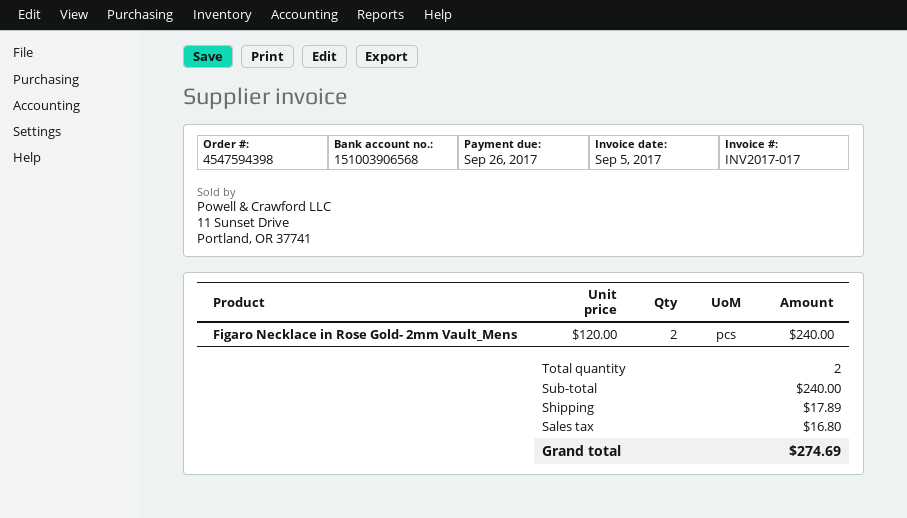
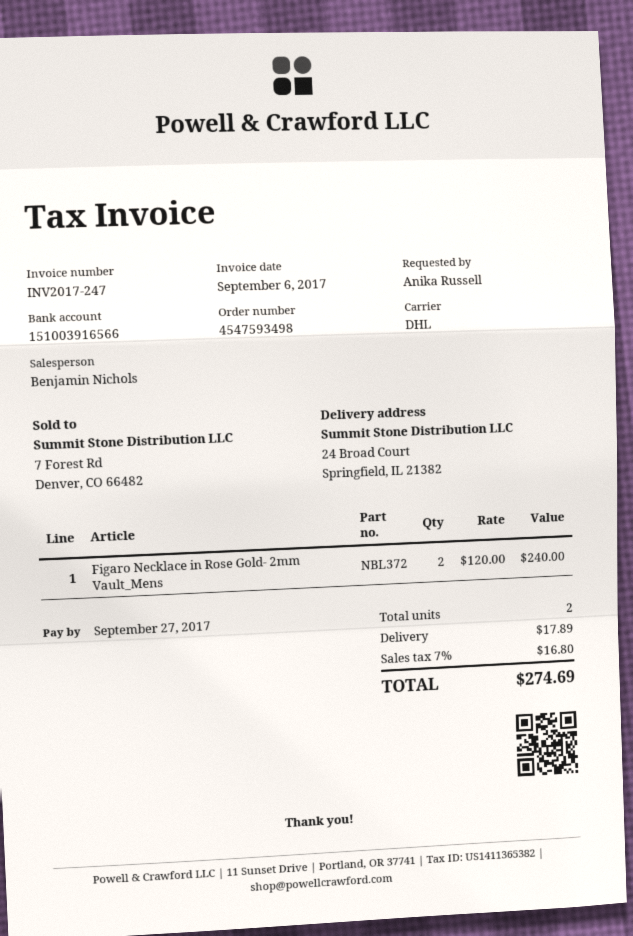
order number: 4547594398 -> 4547593498
invoice number: INV2017-017 -> INV2017-247
invoice date: 2017-09-05 -> 2017-09-06
due date: 2017-09-26 -> 2017-09-27
bank account: 151003906568 -> 151003916566

